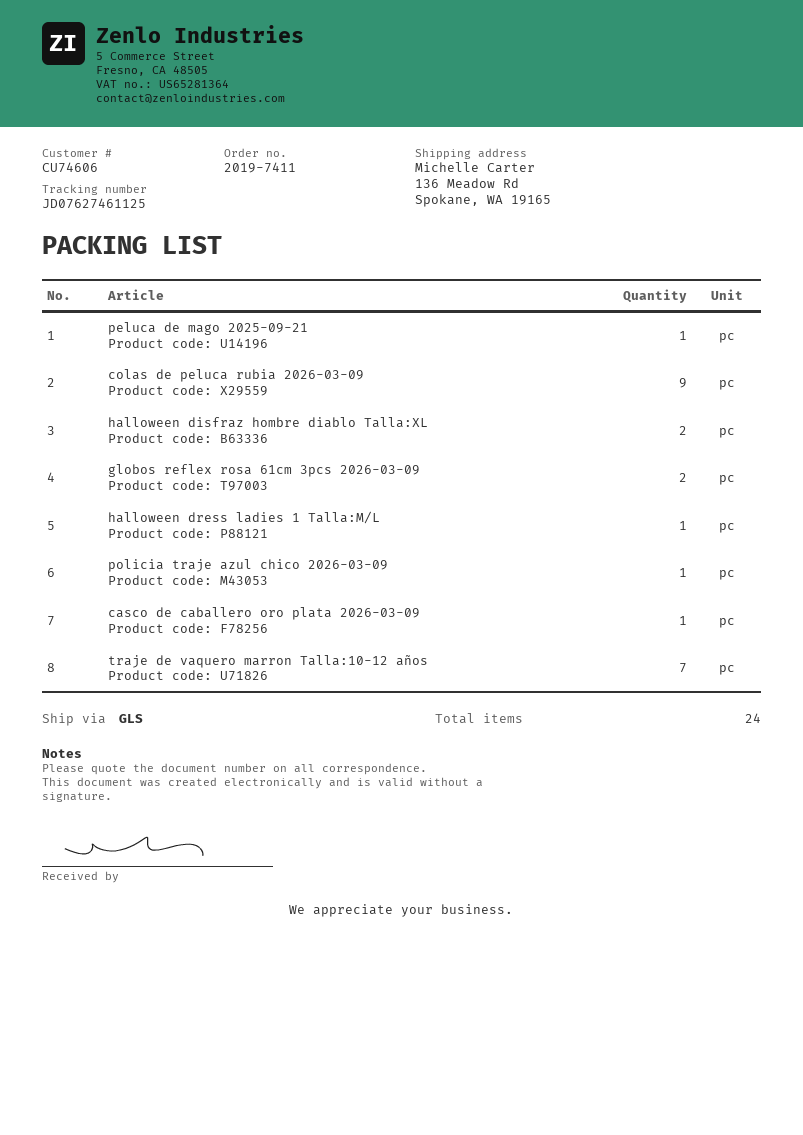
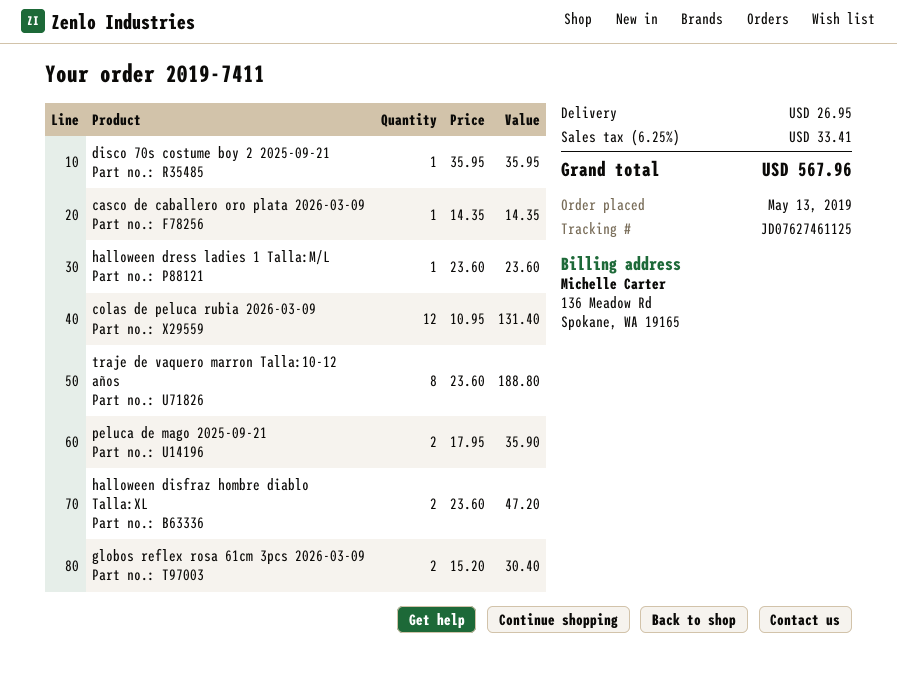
peluca de mago 2025-09-21: 1 -> 2
colas de peluca rubia 2026-03-09: 9 -> 12
policia traje azul chico 2026-03-09: 1 -> none
traje de vaquero marron Talla:10-12 años: 7 -> 8
disco 70s costume boy 2 2025-09-21: none -> 1

